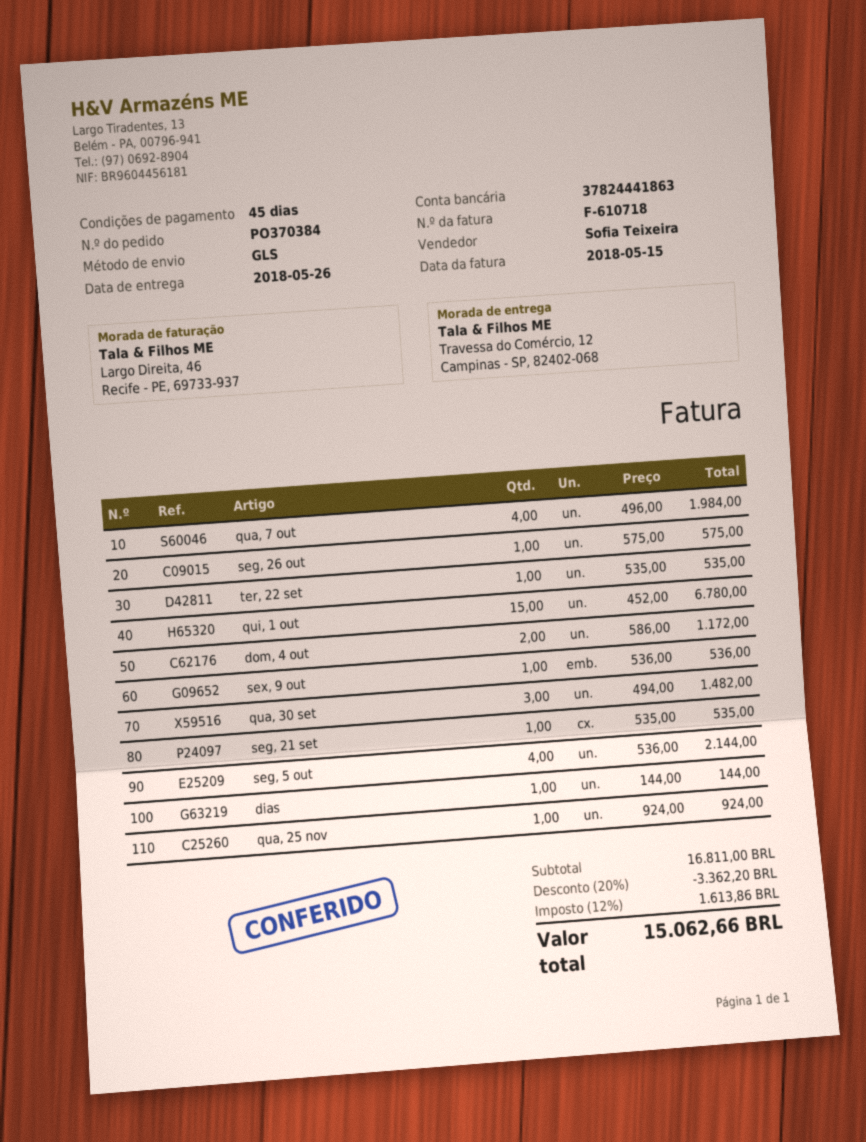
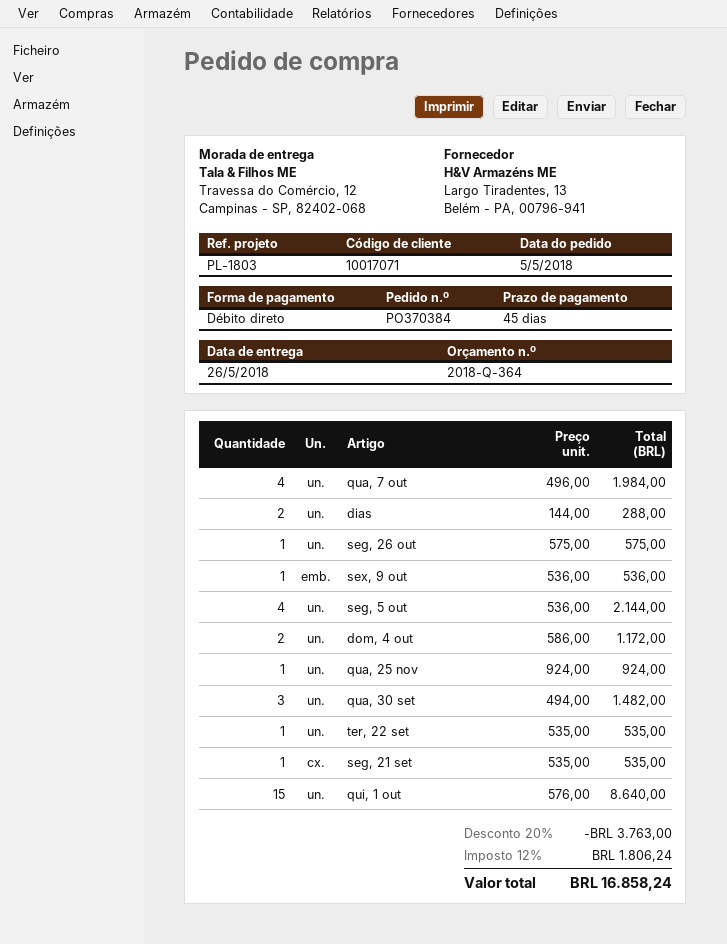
qui, 1 out: 15 x 452.00 = 6780.00 -> 15 x 576.00 = 8640.00
dias: 1 x 144.00 = 144.00 -> 2 x 144.00 = 288.00
discount: 20% = 3362.20 -> 20% = 3763.00
tax: 12% = 1613.86 -> 12% = 1806.24
total: 15062.66 -> 16858.24

